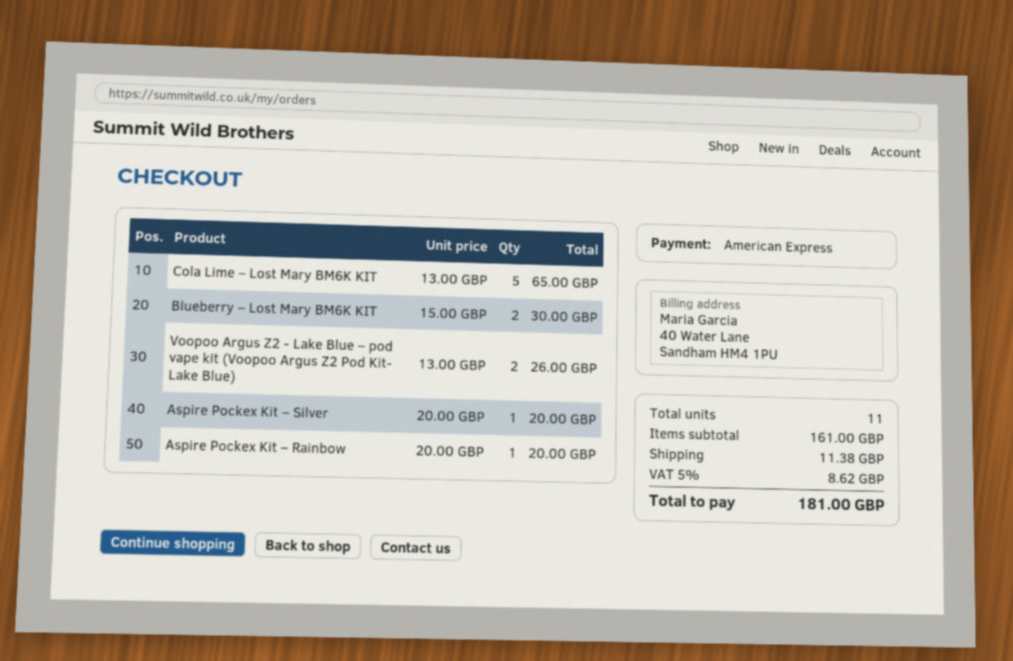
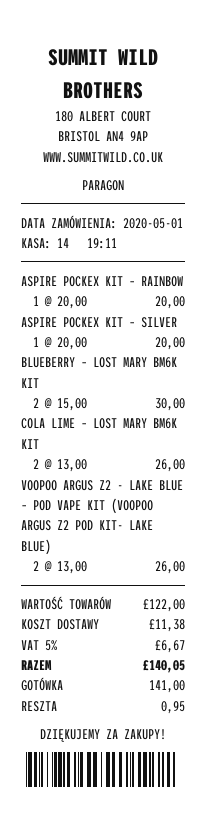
payment method: American Express -> cash
Cola Lime – Lost Mary BM6K KIT: 5 x 13.00 = 65.00 -> 2 x 13.00 = 26.00
subtotal: 161.00 -> 122.00
tax: 5% = 8.62 -> 5% = 6.67
total: 181.00 -> 140.05

